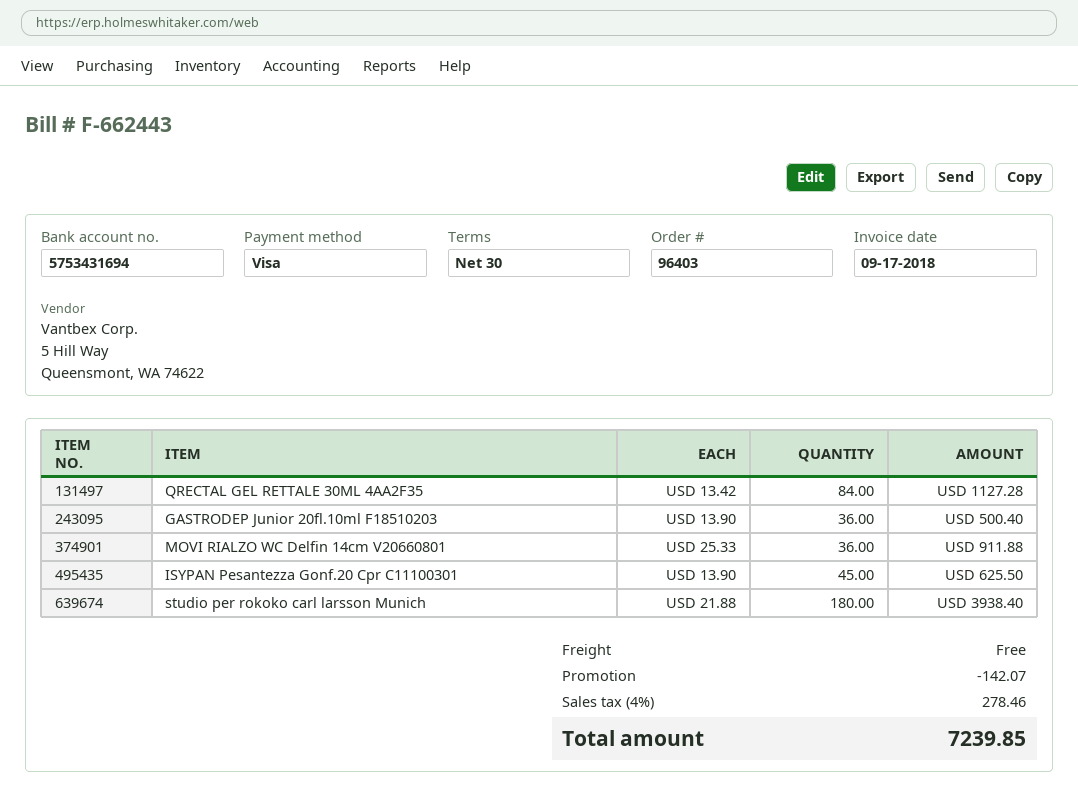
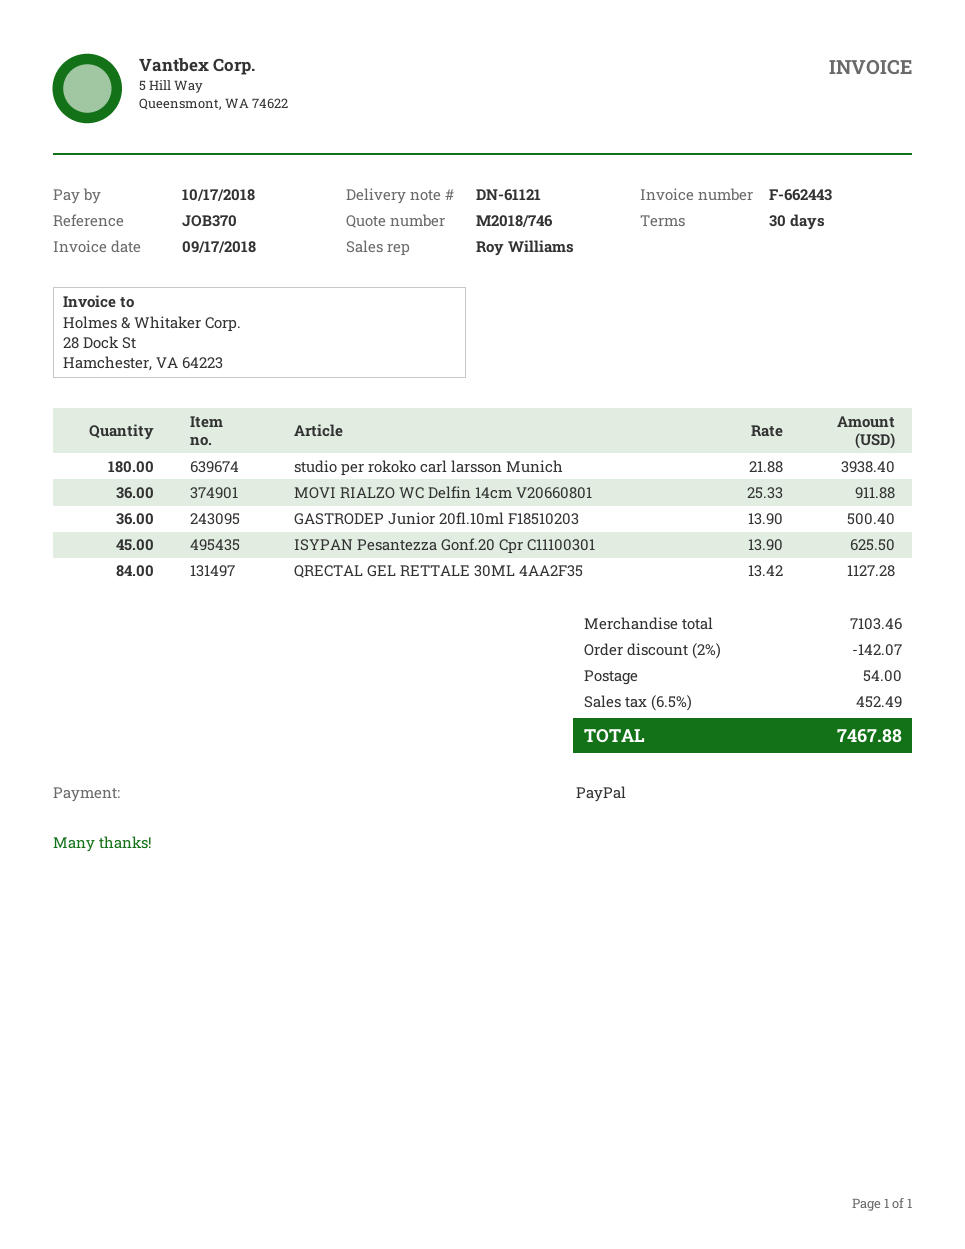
payment method: Visa -> PayPal
shipping: 0.00 -> 54.00
tax: 4% = 278.46 -> 6.5% = 452.49
total: 7239.85 -> 7467.88

